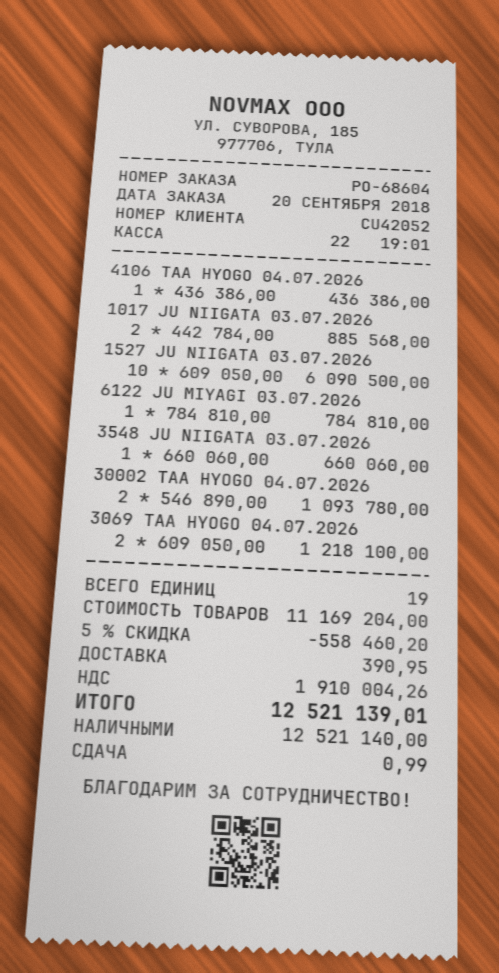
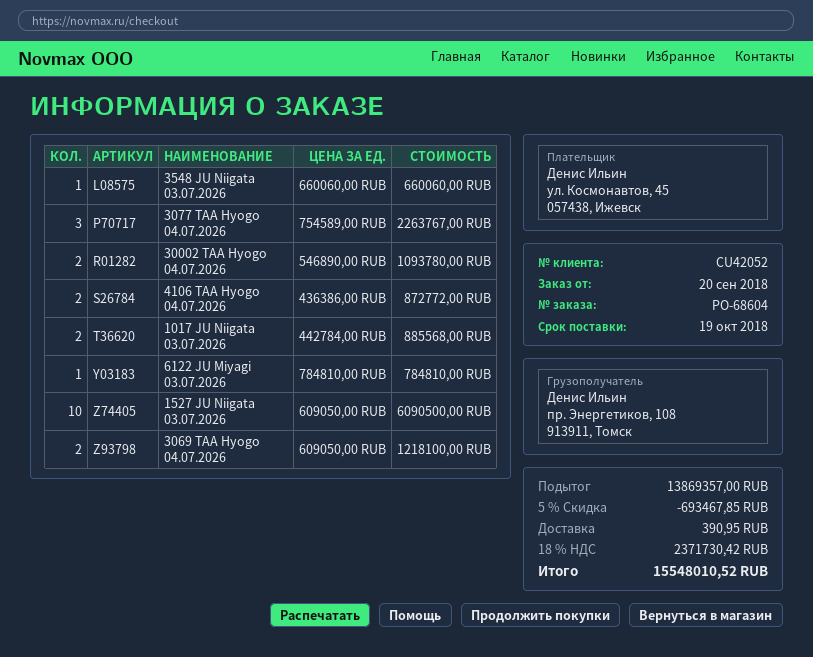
4106 TAA HYOGO 04.07.2026: 1 x 436386.00 = 436386.00 -> 2 x 436386.00 = 872772.00
3077 TAA Hyogo 04.07.2026: none -> 3 x 754589.00 = 2263767.00
subtotal: 11169204.00 -> 13869357.00
discount: 5% = 558460.20 -> 5% = 693467.85
tax: 1910004.26 -> 2371730.42
total: 12521139.01 -> 15548010.52

